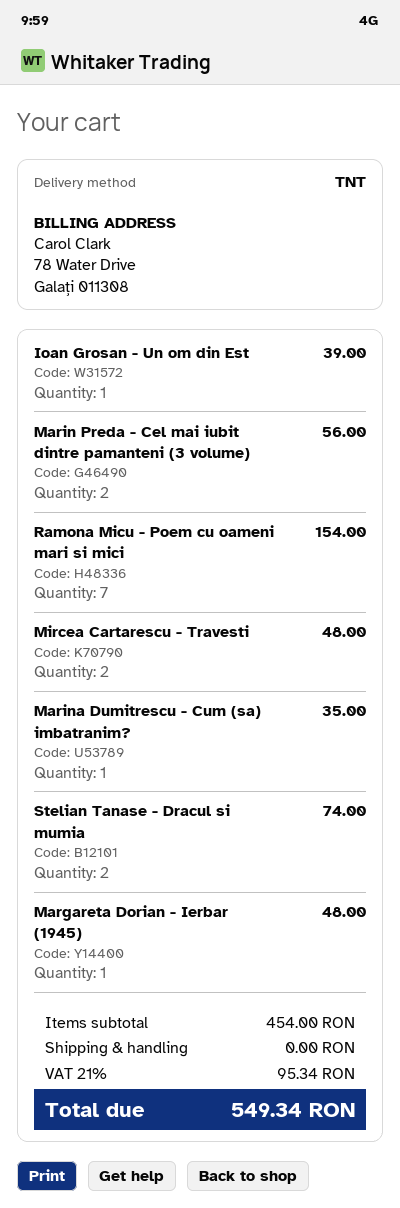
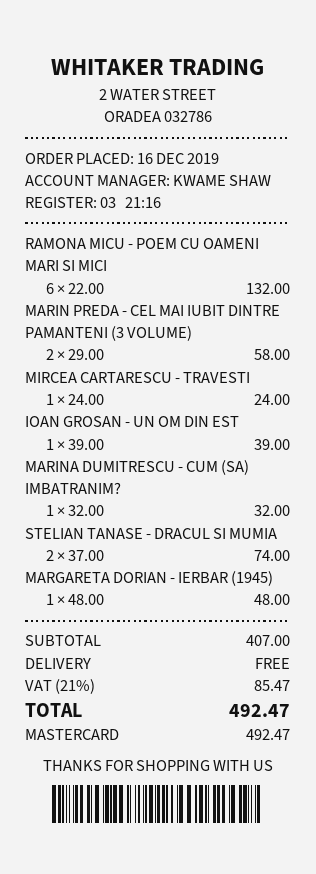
Marin Preda - Cel mai iubit dintre pamanteni (3 volume): 2 for 56.00 -> 2 for 58.00
Ramona Micu - Poem cu oameni mari si mici: 7 for 154.00 -> 6 for 132.00
Mircea Cartarescu - Travesti: 2 for 48.00 -> 1 for 24.00
Marina Dumitrescu - Cum (sa) imbatranim?: 1 for 35.00 -> 1 for 32.00
subtotal: 454.00 -> 407.00
tax: 21% = 95.34 -> 21% = 85.47
total: 549.34 -> 492.47

